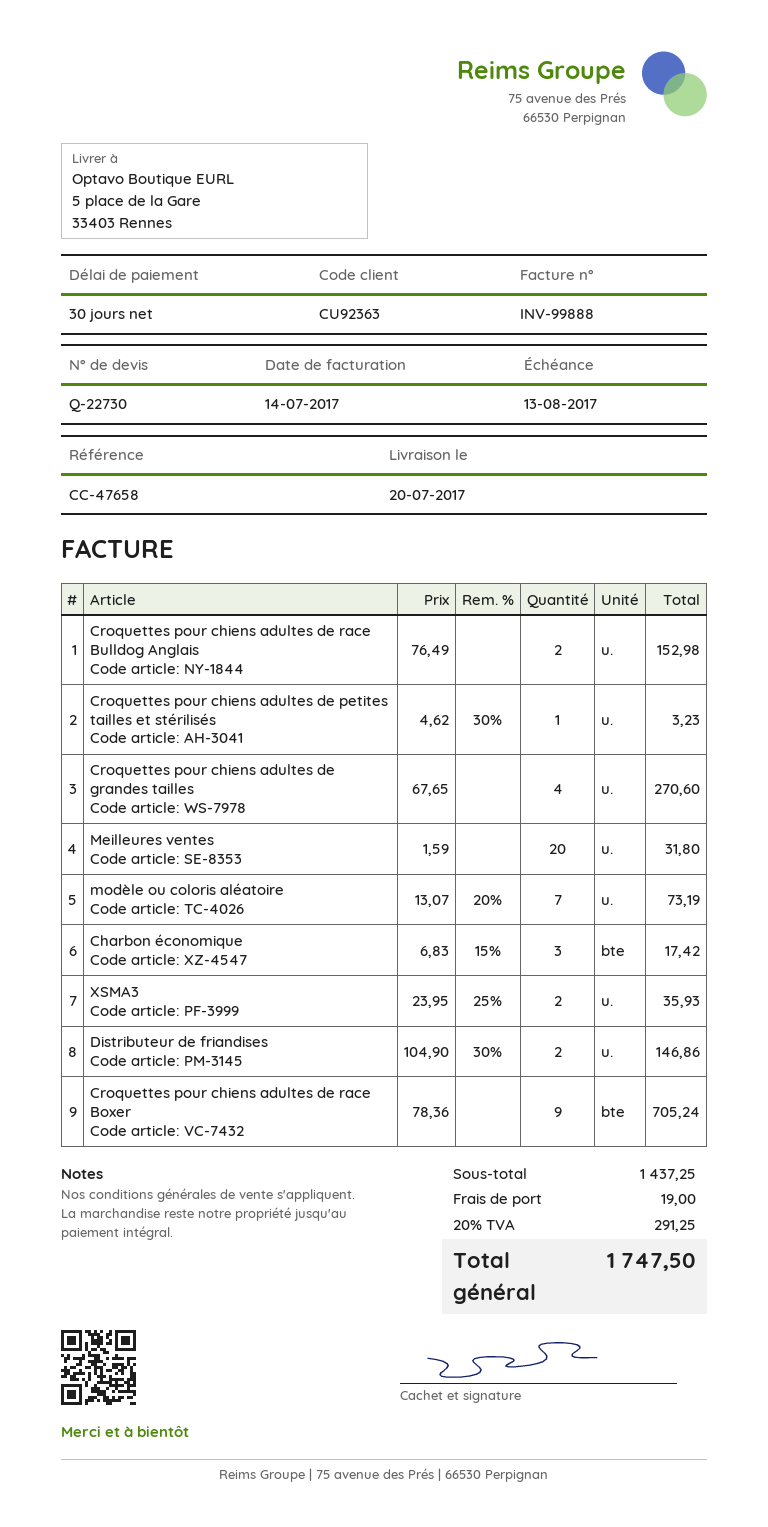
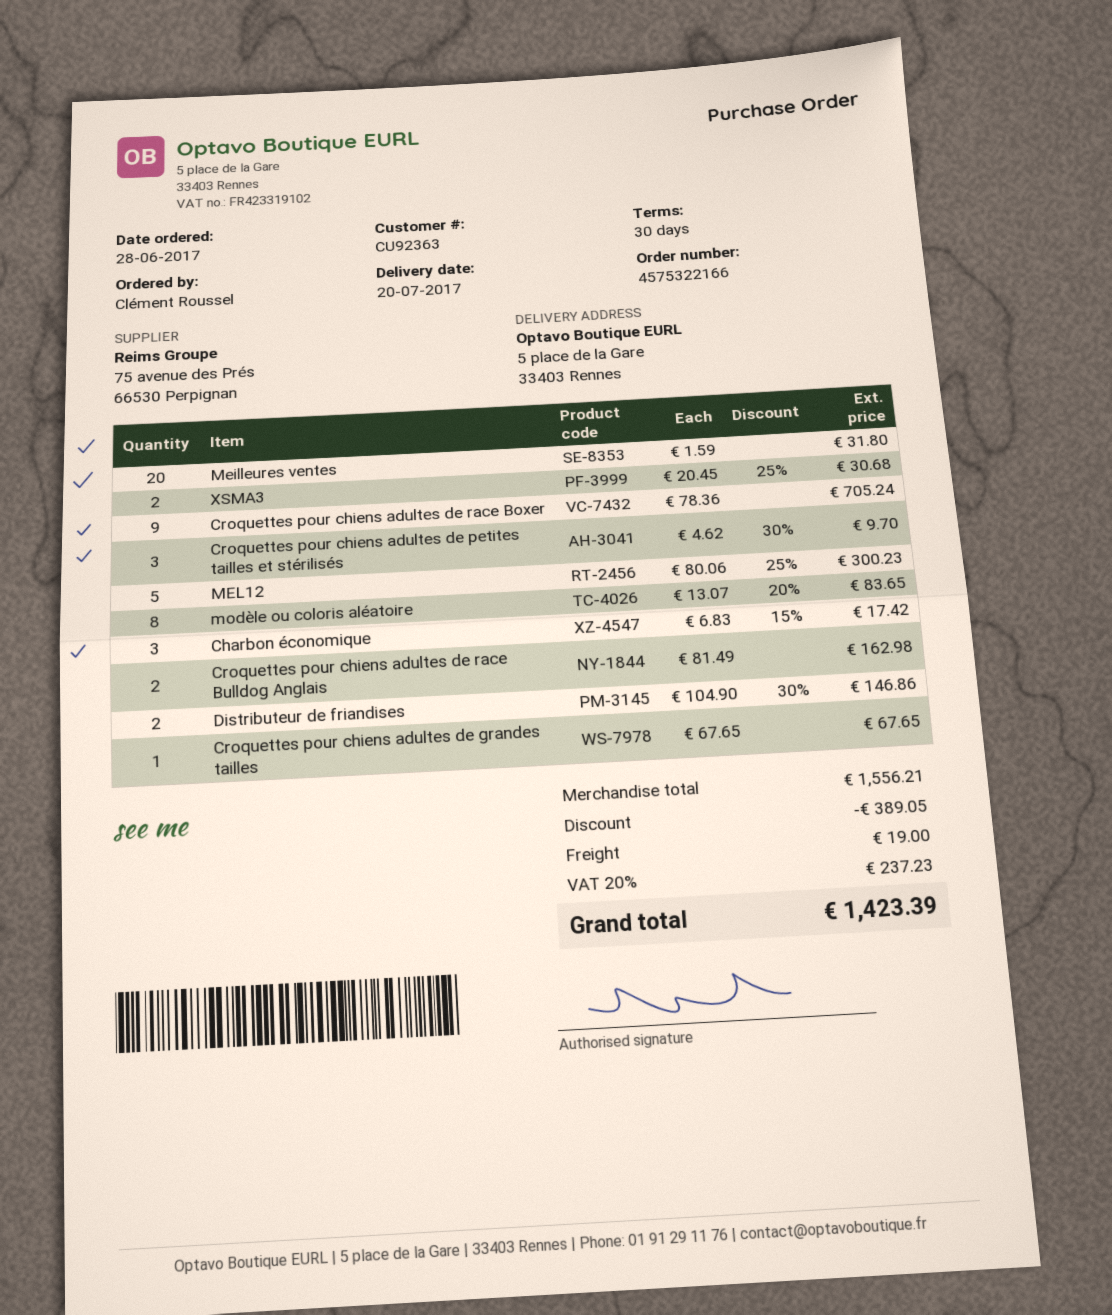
Croquettes pour chiens adultes de race Bulldog Anglais: 2 x 76.49 = 152.98 -> 2 x 81.49 = 162.98
Croquettes pour chiens adultes de petites tailles et stérilisés: 1 x 4.62 - 30% = 3.23 -> 3 x 4.62 - 30% = 9.70
Croquettes pour chiens adultes de grandes tailles: 4 x 67.65 = 270.60 -> 1 x 67.65 = 67.65
modèle ou coloris aléatoire: 7 x 13.07 - 20% = 73.19 -> 8 x 13.07 - 20% = 83.65
XSMA3: 2 x 23.95 - 25% = 35.93 -> 2 x 20.45 - 25% = 30.68
MEL12: none -> 5 x 80.06 - 25% = 300.23
subtotal: 1437.25 -> 1556.21
discount: none -> 389.05
tax: 20% = 291.25 -> 20% = 237.23
total: 1747.50 -> 1423.39

